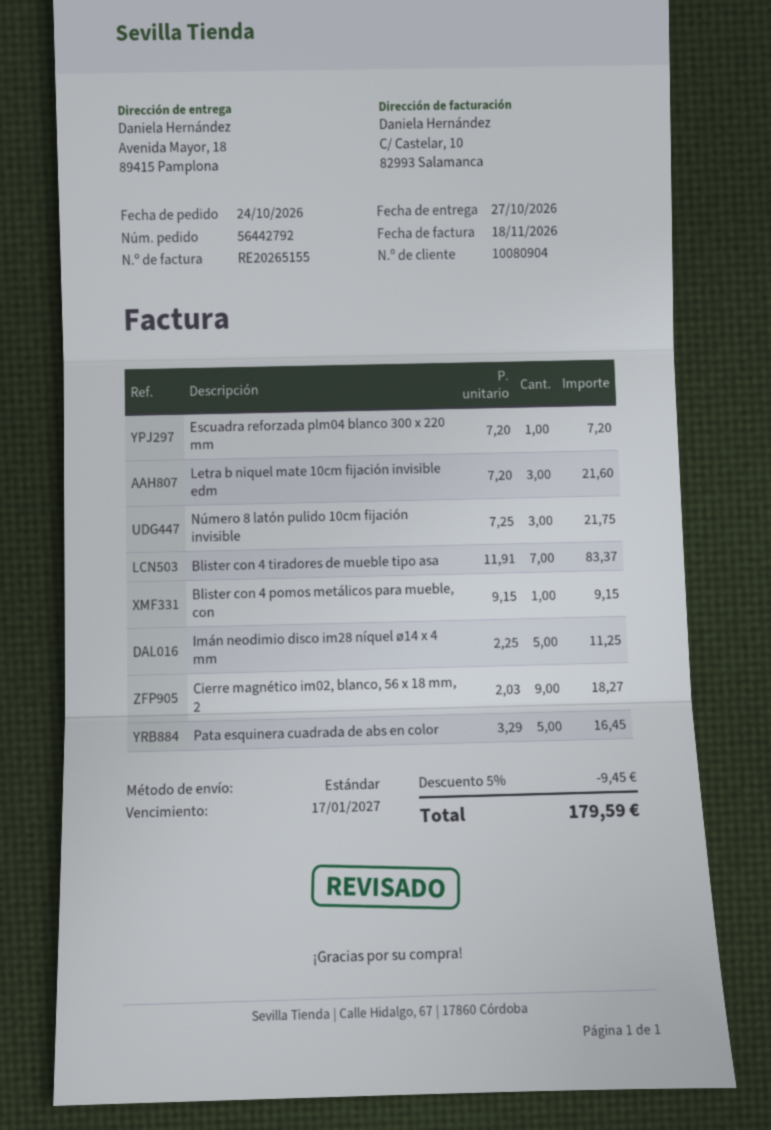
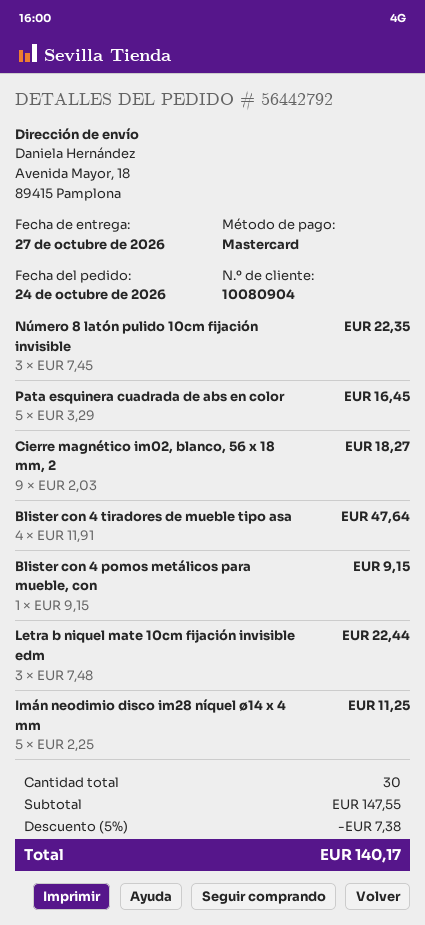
Escuadra reforzada plm04 blanco 300 x 220 mm: 1 x 7.20 = 7.20 -> none
Letra b niquel mate 10cm fijación invisible edm: 3 x 7.20 = 21.60 -> 3 x 7.48 = 22.44
Número 8 latón pulido 10cm fijación invisible: 3 x 7.25 = 21.75 -> 3 x 7.45 = 22.35
Blister con 4 tiradores de mueble tipo asa: 7 x 11.91 = 83.37 -> 4 x 11.91 = 47.64
discount: 5% = 9.45 -> 5% = 7.38
total: 179.59 -> 140.17

